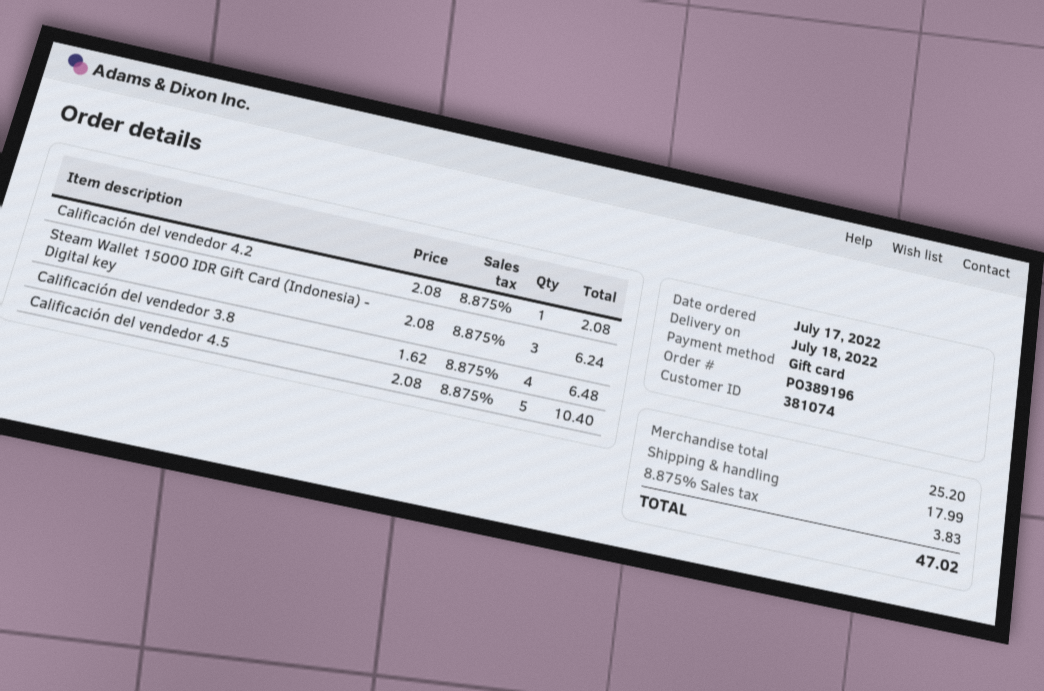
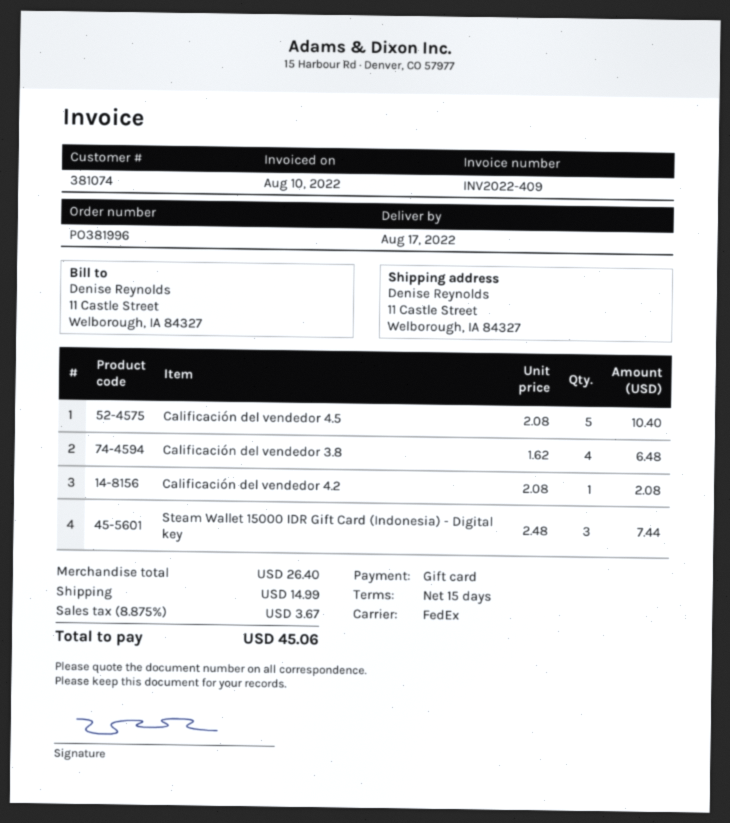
order number: PO389196 -> PO381996
delivery date: 2022-07-18 -> 2022-08-17
Steam Wallet 15000 IDR Gift Card (Indonesia) - Digital key: 3 x 2.08 = 6.24 -> 3 x 2.48 = 7.44
subtotal: 25.20 -> 26.40
shipping: 17.99 -> 14.99
tax: 8.875% = 3.83 -> 8.875% = 3.67
total: 47.02 -> 45.06

